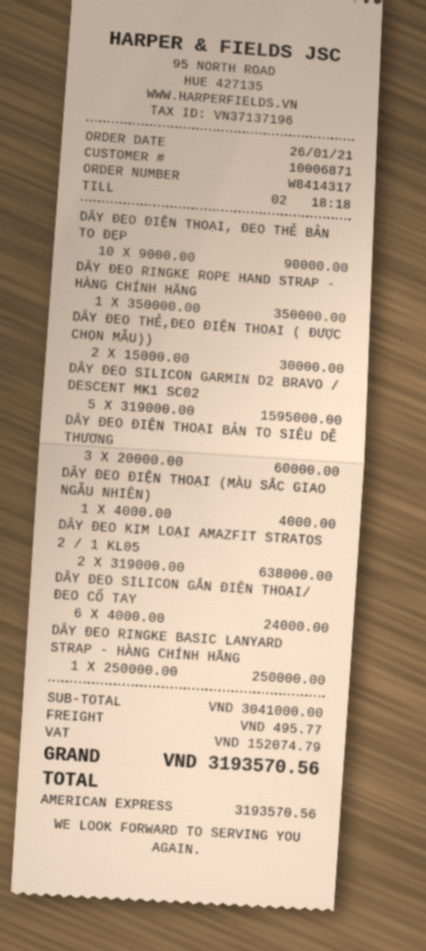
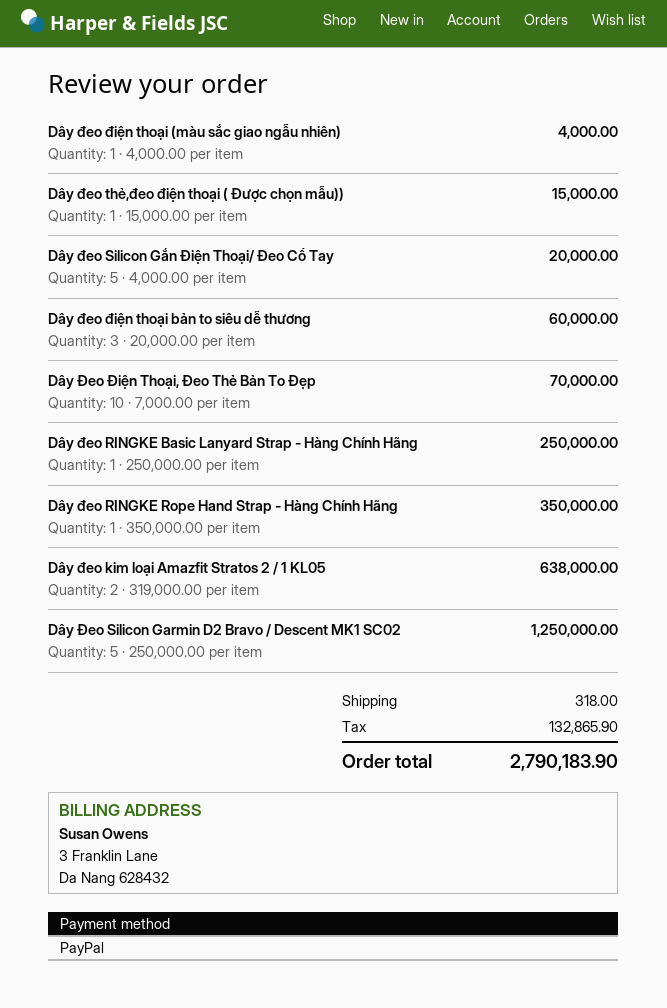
payment method: American Express -> PayPal
DÂY ĐEO ĐIỆN THOẠI, ĐEO THẺ BẢN TO ĐẸP: 10 x 9000.00 = 90000.00 -> 10 x 7000.00 = 70000.00
DÂY ĐEO THẺ,ĐEO ĐIỆN THOẠI ( ĐƯỢC CHỌN MẪU)): 2 x 15000.00 = 30000.00 -> 1 x 15000.00 = 15000.00
DÂY ĐEO SILICON GARMIN D2 BRAVO / DESCENT MK1 SC02: 5 x 319000.00 = 1595000.00 -> 5 x 250000.00 = 1250000.00
DÂY ĐEO SILICON GẮN ĐIỆN THOẠI/ ĐEO CỔ TAY: 6 x 4000.00 = 24000.00 -> 5 x 4000.00 = 20000.00
shipping: 495.77 -> 318.00
tax: 152074.79 -> 132865.90
total: 3193570.56 -> 2790183.90

